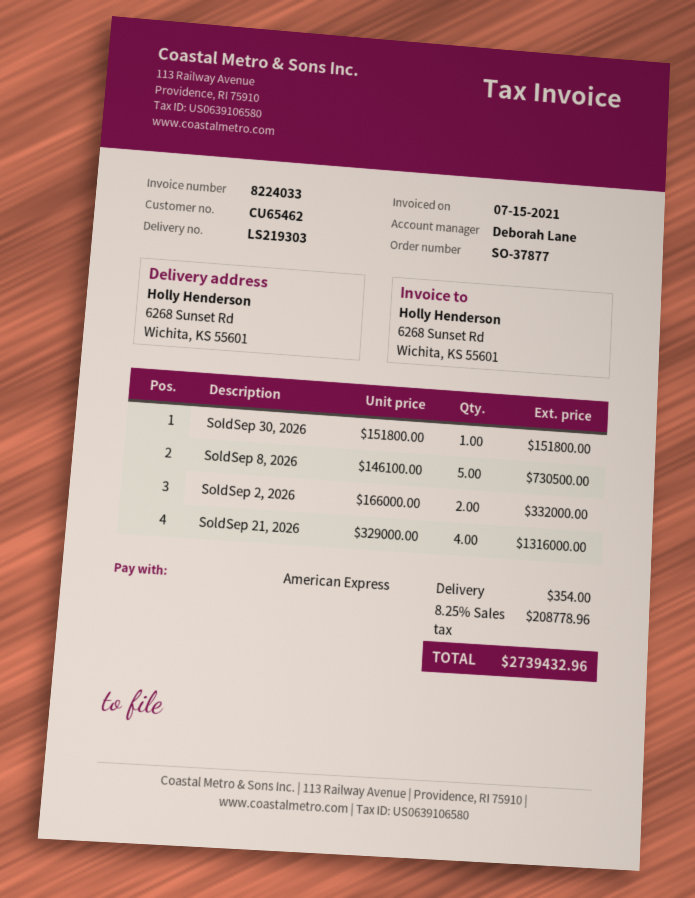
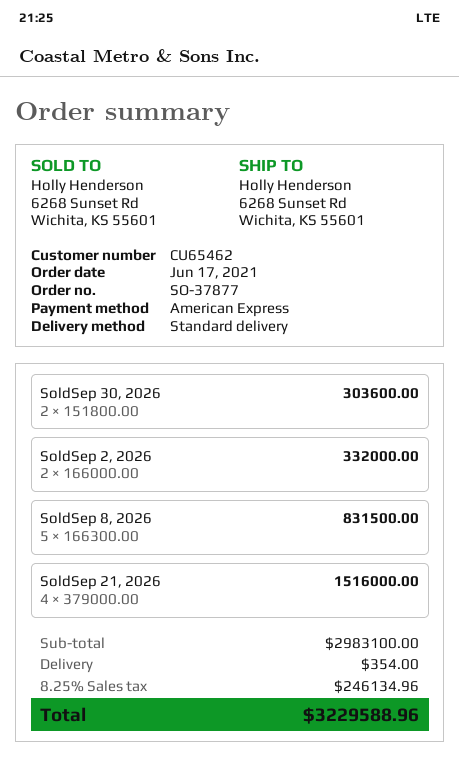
SoldSep 30, 2026: 1 x 151800.00 = 151800.00 -> 2 x 151800.00 = 303600.00
SoldSep 8, 2026: 5 x 146100.00 = 730500.00 -> 5 x 166300.00 = 831500.00
SoldSep 21, 2026: 4 x 329000.00 = 1316000.00 -> 4 x 379000.00 = 1516000.00
tax: 8.25% = 208778.96 -> 8.25% = 246134.96
total: 2739432.96 -> 3229588.96

